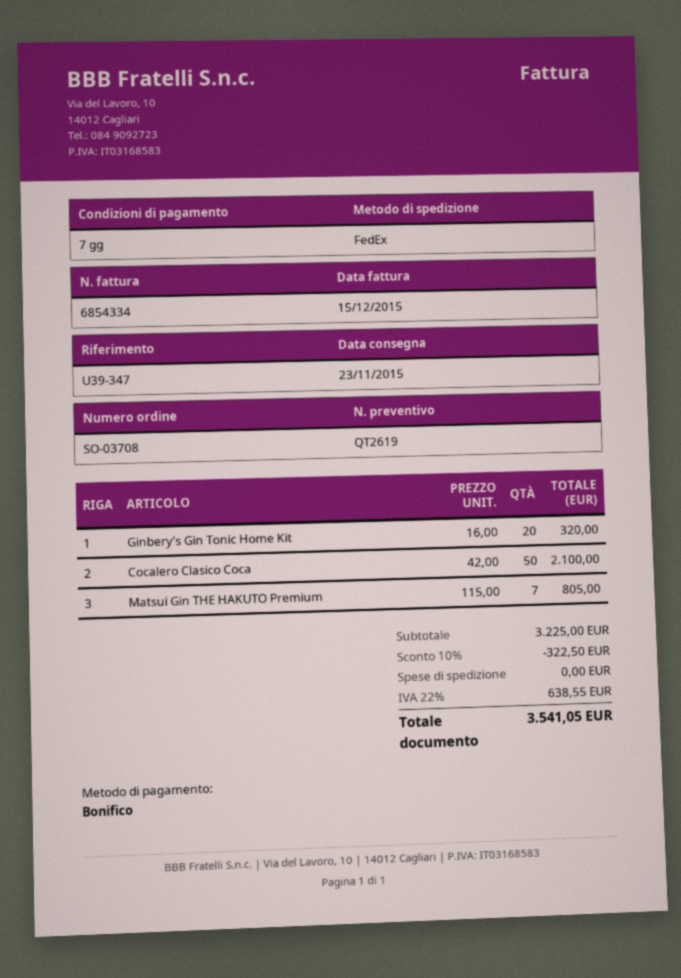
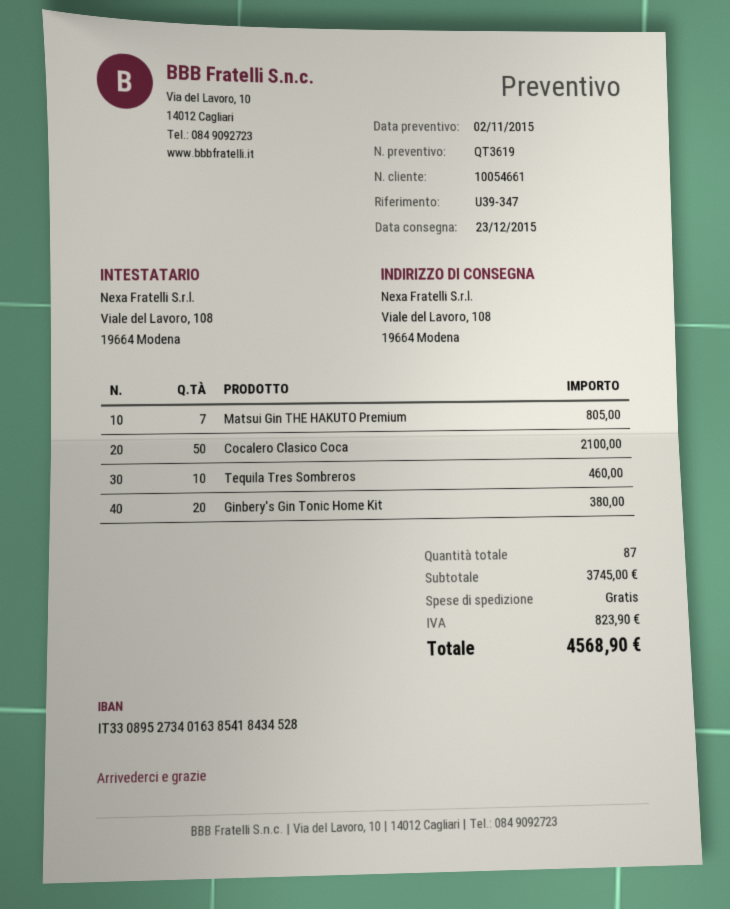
quote number: QT2619 -> QT3619
delivery date: 2015-11-23 -> 2015-12-23
Ginbery's Gin Tonic Home Kit: 20 for 320.00 -> 20 for 380.00
Tequila Tres Sombreros: none -> 10 for 460.00
subtotal: 3225.00 -> 3745.00
discount: 10% = 322.50 -> none
tax: 638.55 -> 823.90
total: 3541.05 -> 4568.90

